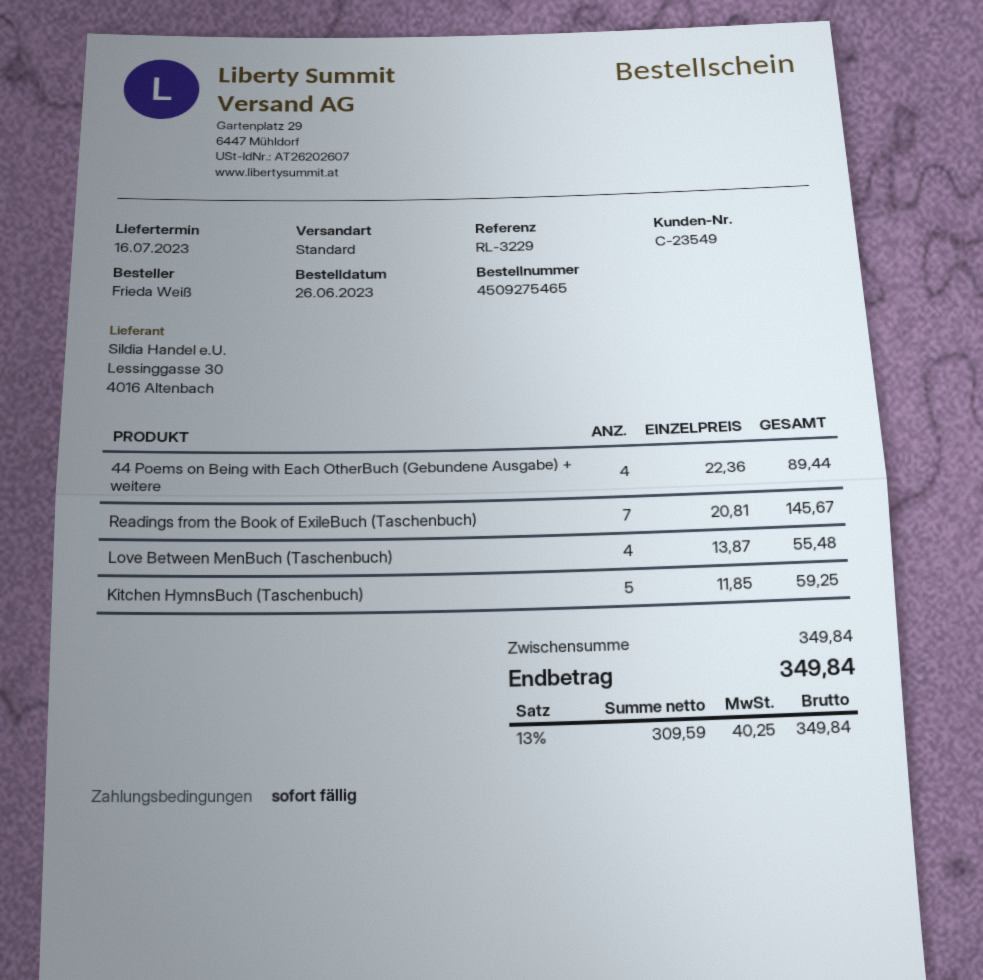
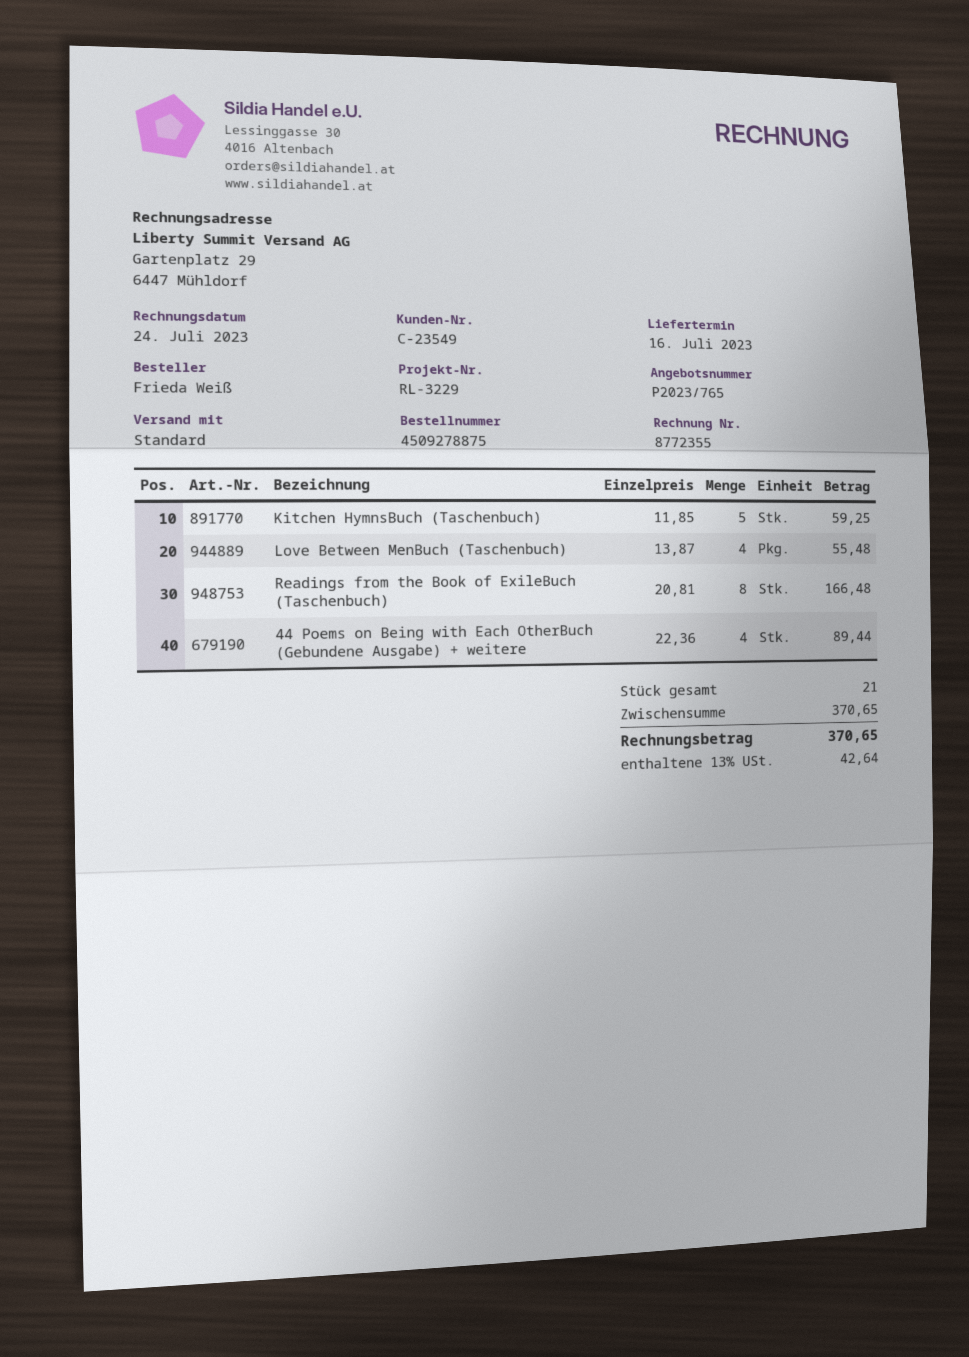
order number: 4509275465 -> 4509278875
Readings from the Book of ExileBuch (Taschenbuch): 7 x 20.81 = 145.67 -> 8 x 20.81 = 166.48
subtotal: 349.84 -> 370.65
tax: 13% = 40.25 -> 13% = 42.64
total: 349.84 -> 370.65

